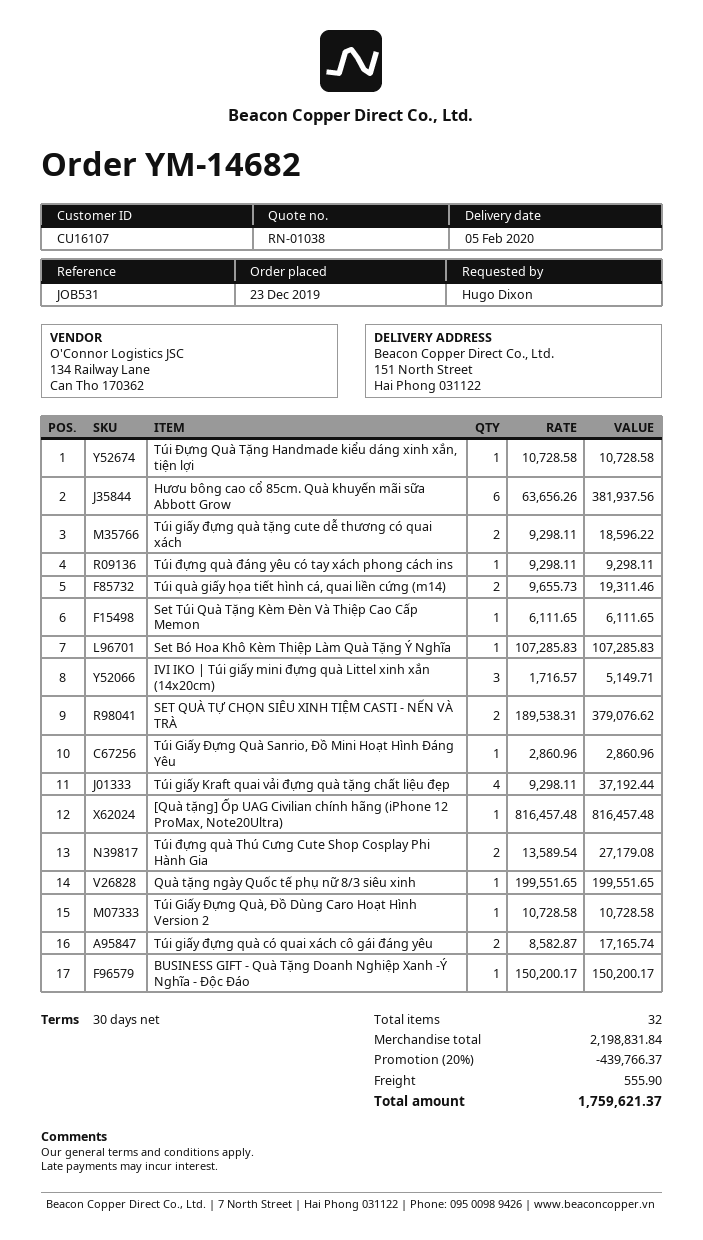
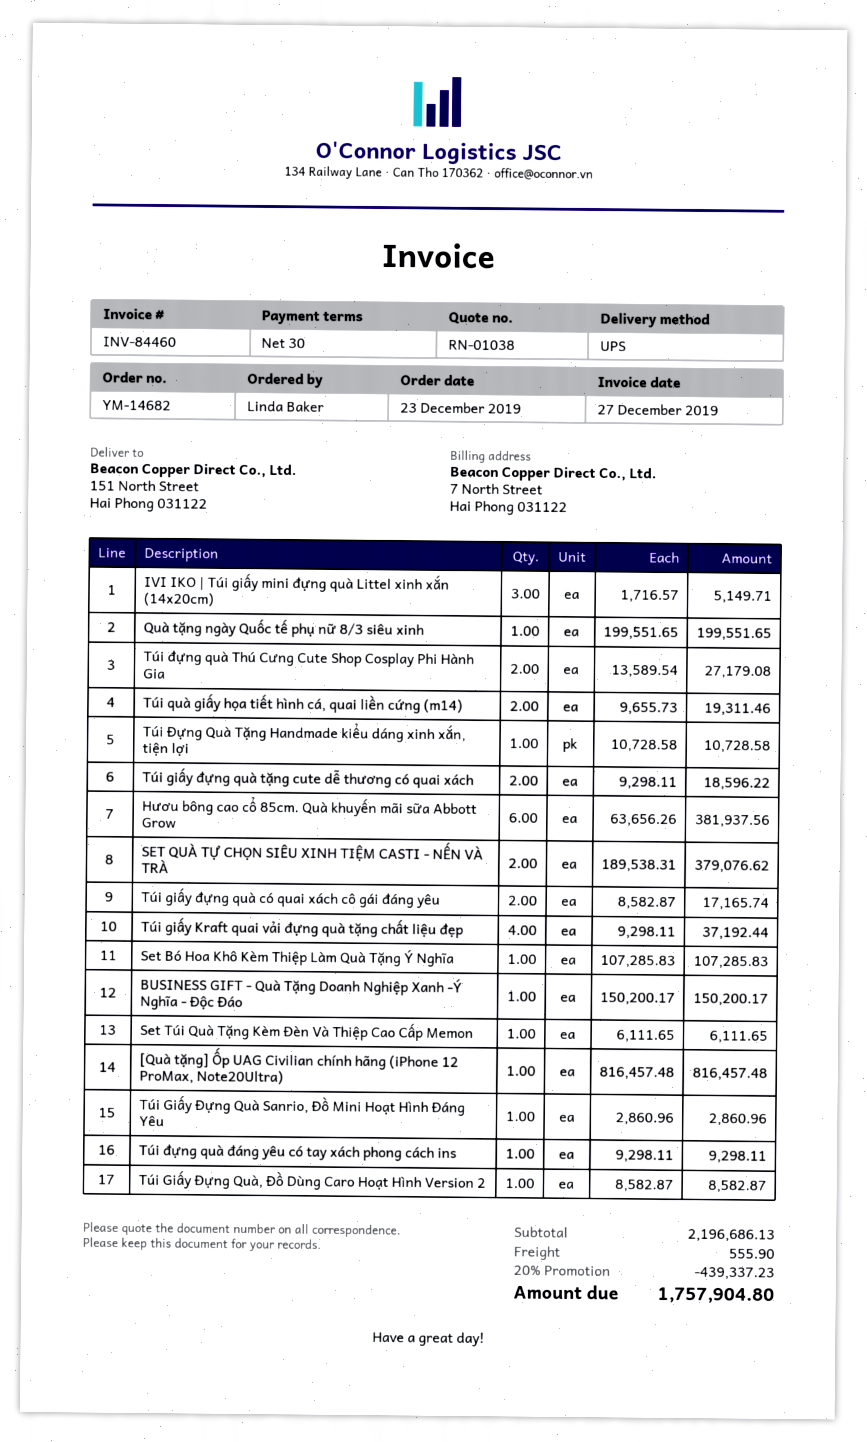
ordered by: Hugo Dixon -> Linda Baker
Túi Giấy Đựng Quà, Đồ Dùng Caro Hoạt Hình Version 2: 1 x 10728.58 = 10728.58 -> 1 x 8582.87 = 8582.87
subtotal: 2198831.84 -> 2196686.13
discount: 20% = 439766.37 -> 20% = 439337.23
total: 1759621.37 -> 1757904.80

